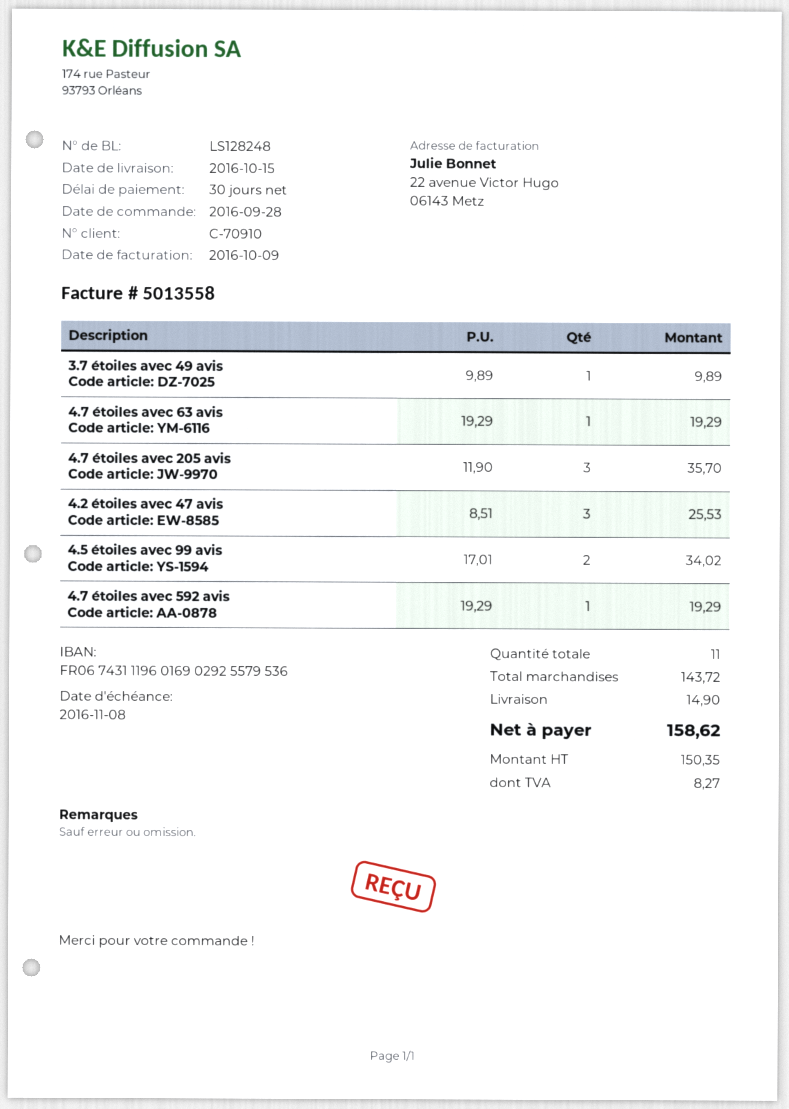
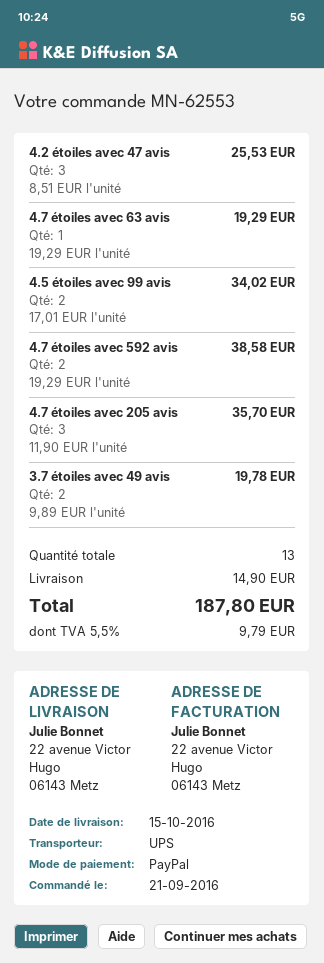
order date: 2016-09-28 -> 2016-09-21
3.7 étoiles avec 49 avis: 1 x 9.89 = 9.89 -> 2 x 9.89 = 19.78
4.7 étoiles avec 592 avis: 1 x 19.29 = 19.29 -> 2 x 19.29 = 38.58
total quantity: 11 -> 13
tax: 8.27 -> 9.79
total: 158.62 -> 187.80

